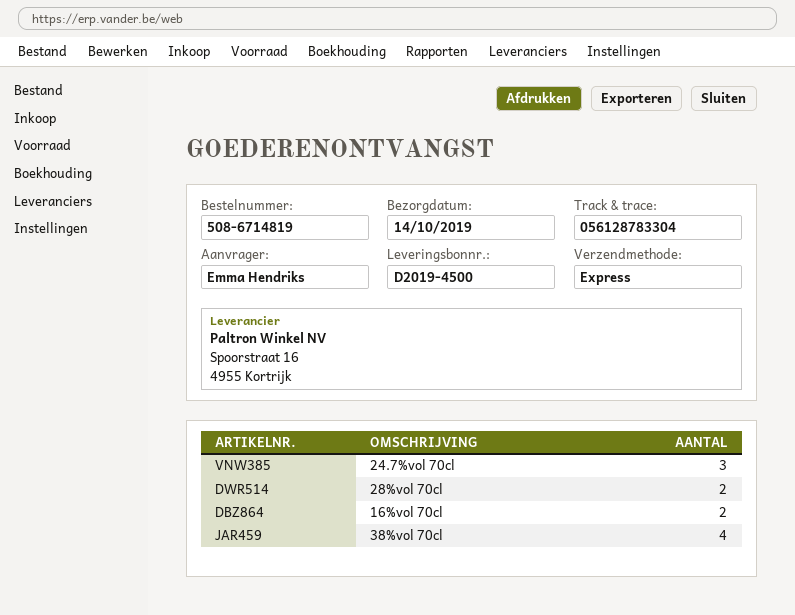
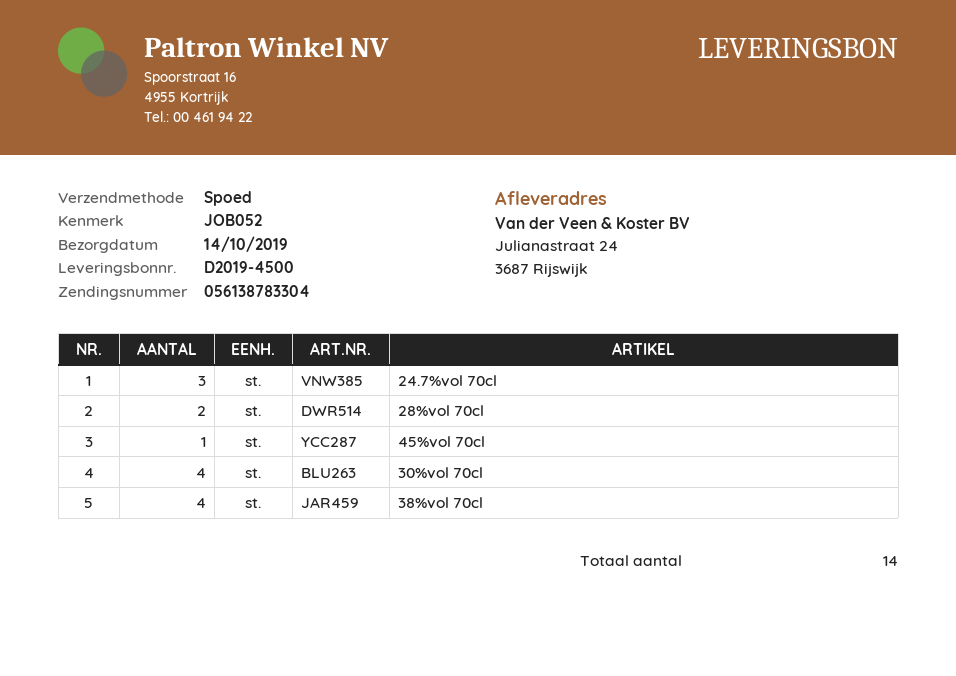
tracking number: 056128783304 -> 056138783304
16%vol 70cl: 2 -> none
45%vol 70cl: none -> 1
30%vol 70cl: none -> 4

